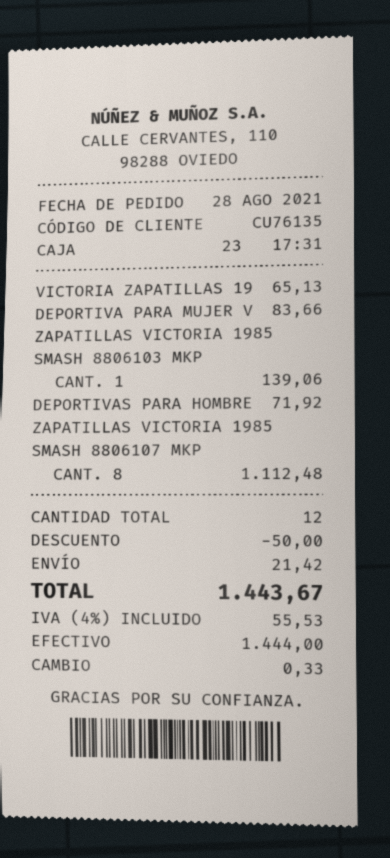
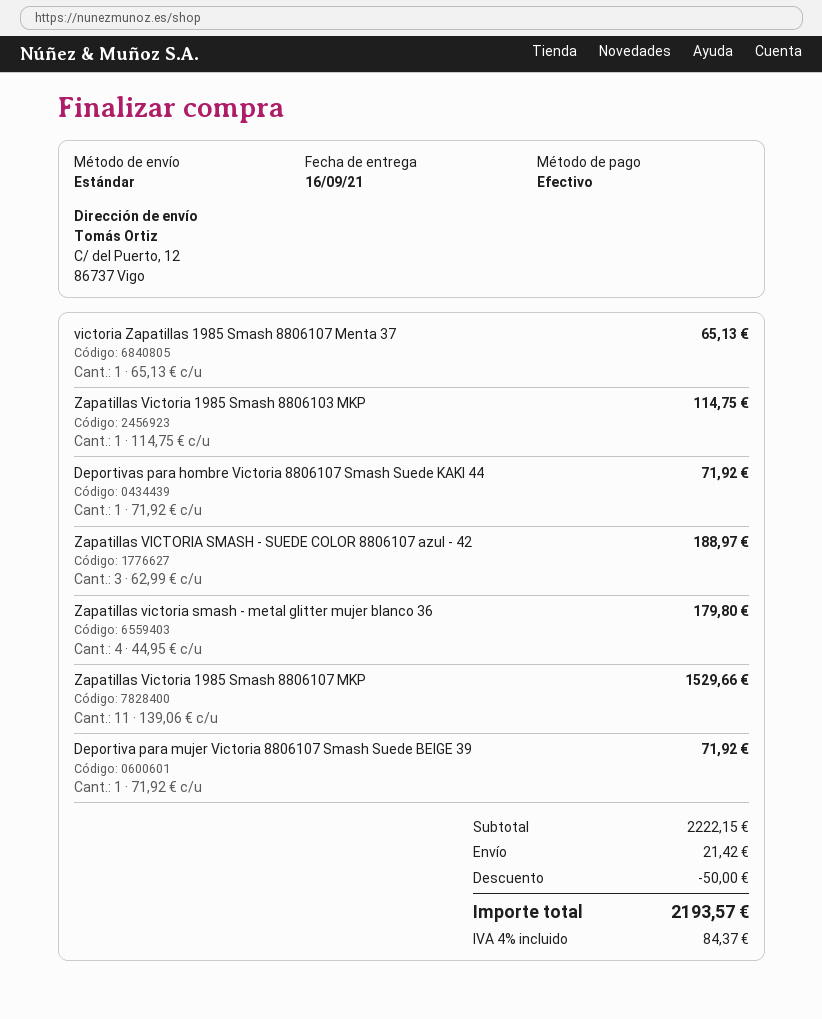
DEPORTIVA PARA MUJER V: 1 for 83.66 -> 1 for 71.92
ZAPATILLAS VICTORIA 1985 SMASH 8806103 MKP: 1 for 139.06 -> 1 for 114.75
ZAPATILLAS VICTORIA 1985 SMASH 8806107 MKP: 8 for 1112.48 -> 11 for 1529.66
Zapatillas VICTORIA SMASH - SUEDE COLOR 8806107 azul - 42: none -> 3 for 188.97
Zapatillas victoria smash - metal glitter mujer blanco 36: none -> 4 for 179.80
tax: 4% = 55.53 -> 4% = 84.37
total: 1443.67 -> 2193.57

